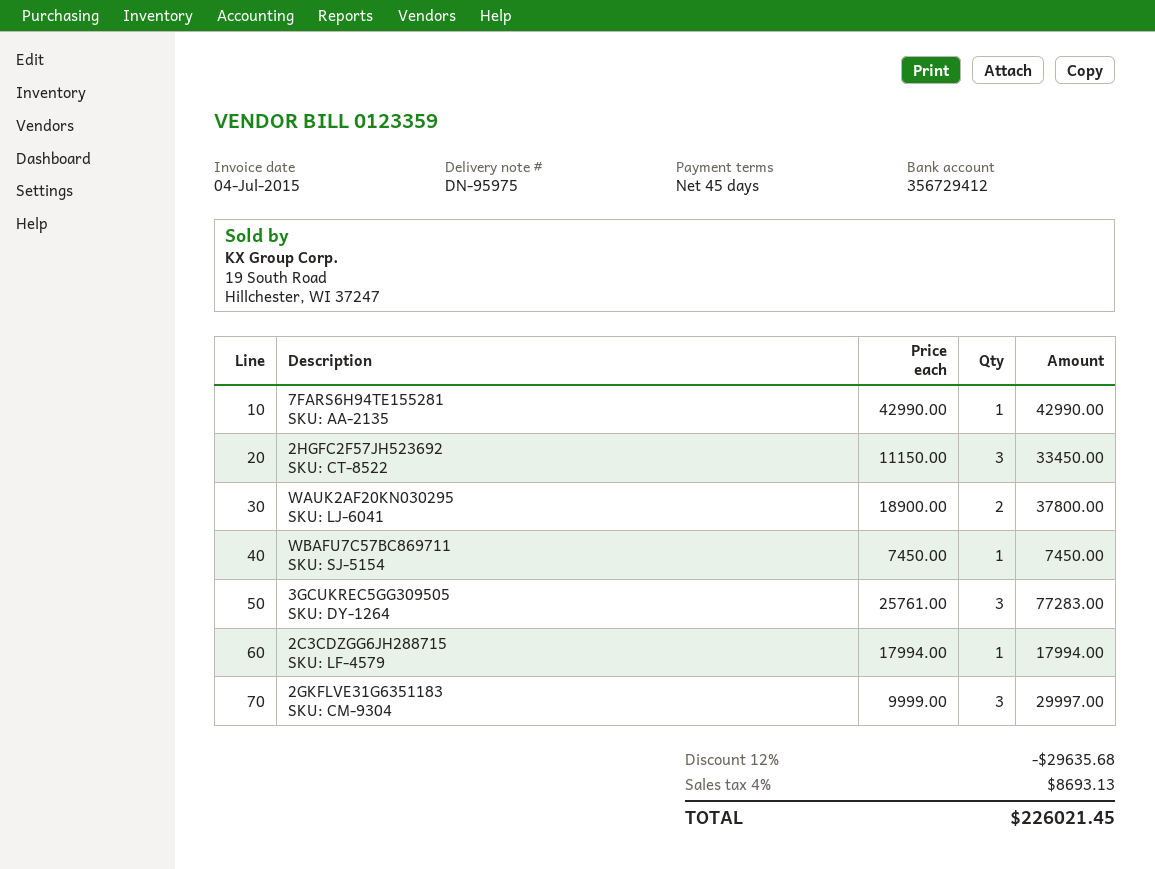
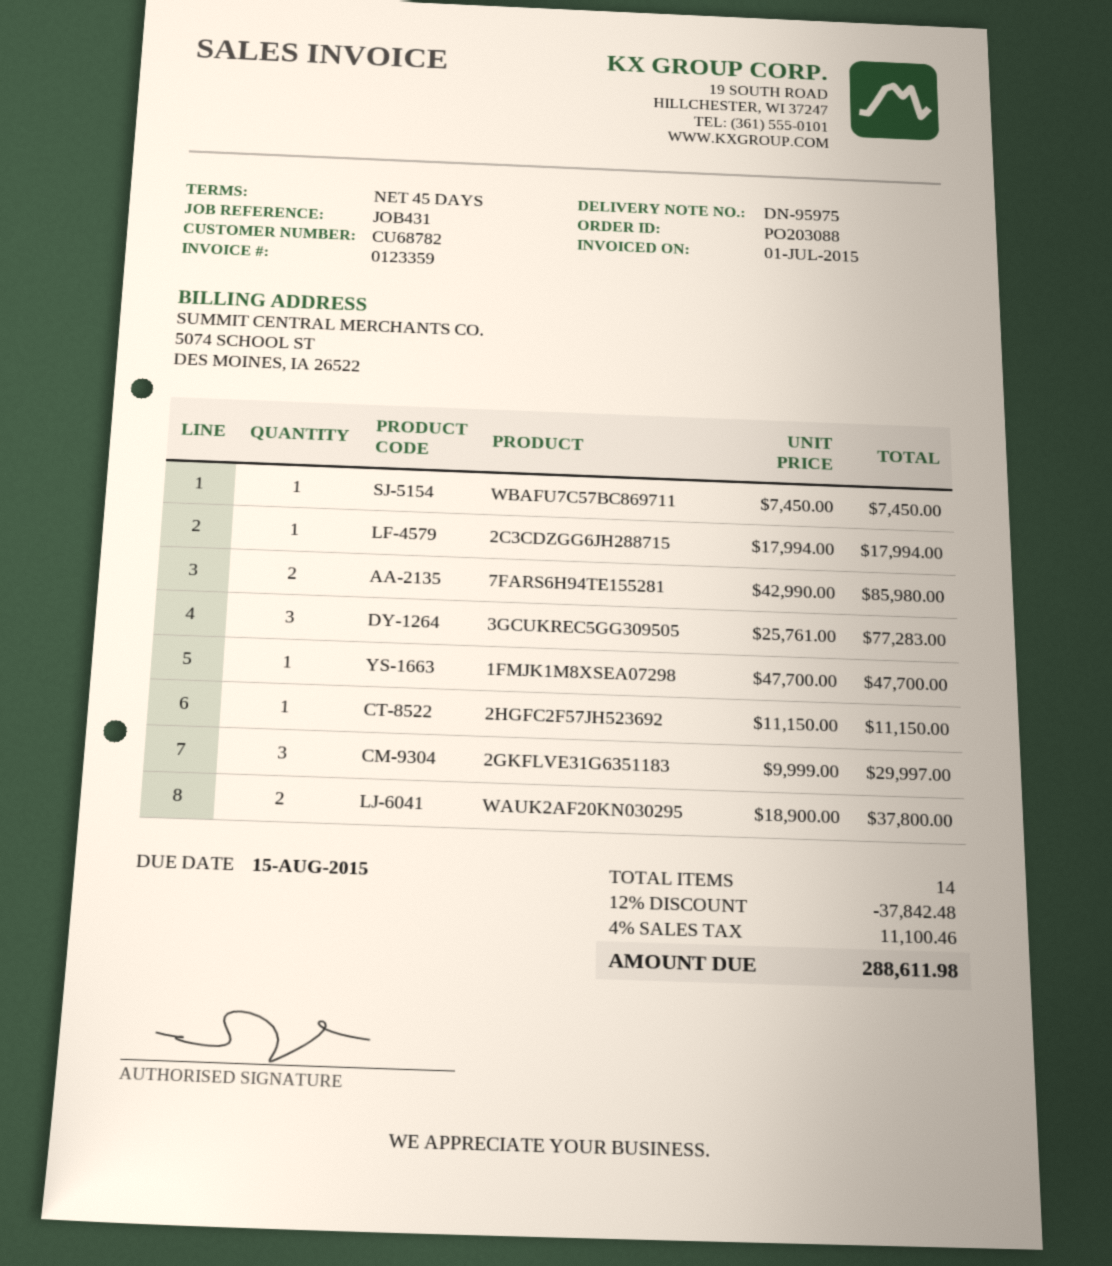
invoice date: 2015-07-04 -> 2015-07-01
7FARS6H94TE155281: 1 x 42990.00 = 42990.00 -> 2 x 42990.00 = 85980.00
2HGFC2F57JH523692: 3 x 11150.00 = 33450.00 -> 1 x 11150.00 = 11150.00
1FMJK1M8XSEA07298: none -> 1 x 47700.00 = 47700.00
discount: 12% = 29635.68 -> 12% = 37842.48
tax: 4% = 8693.13 -> 4% = 11100.46
total: 226021.45 -> 288611.98

